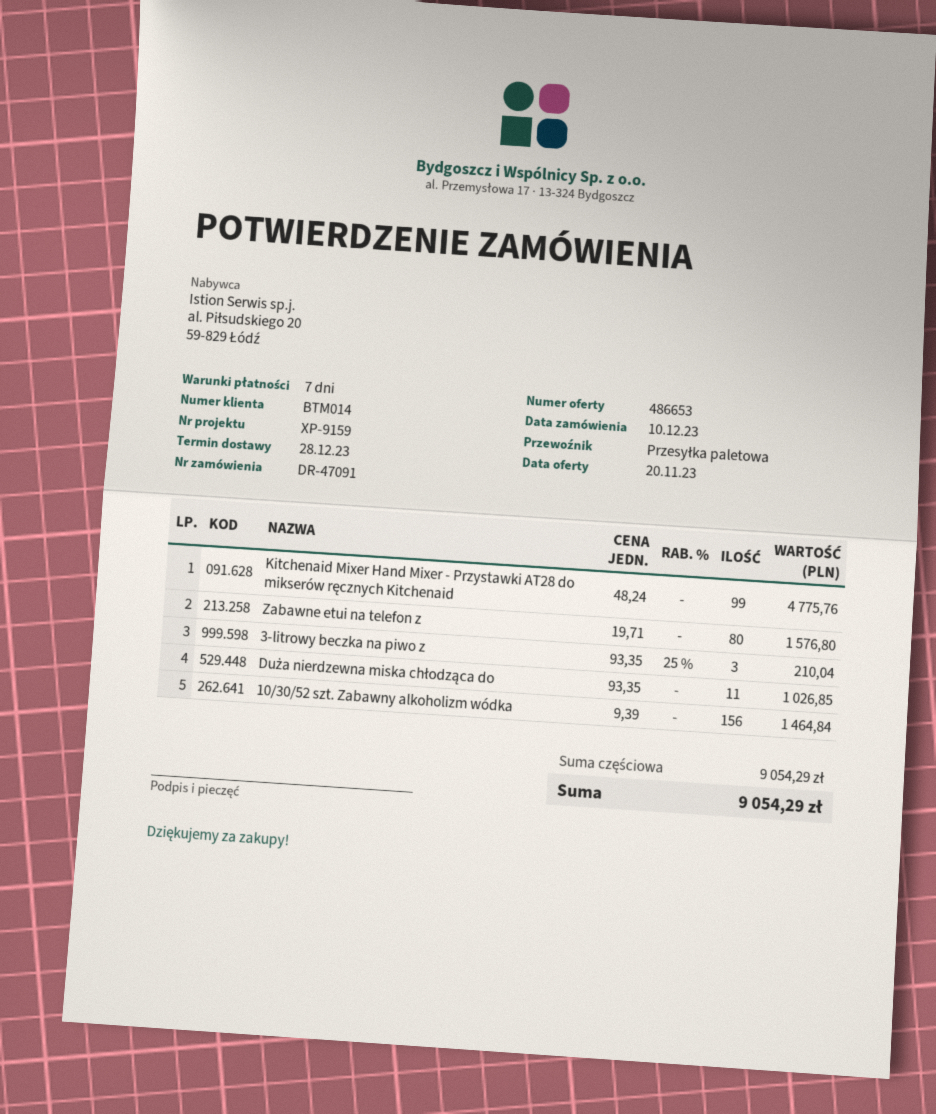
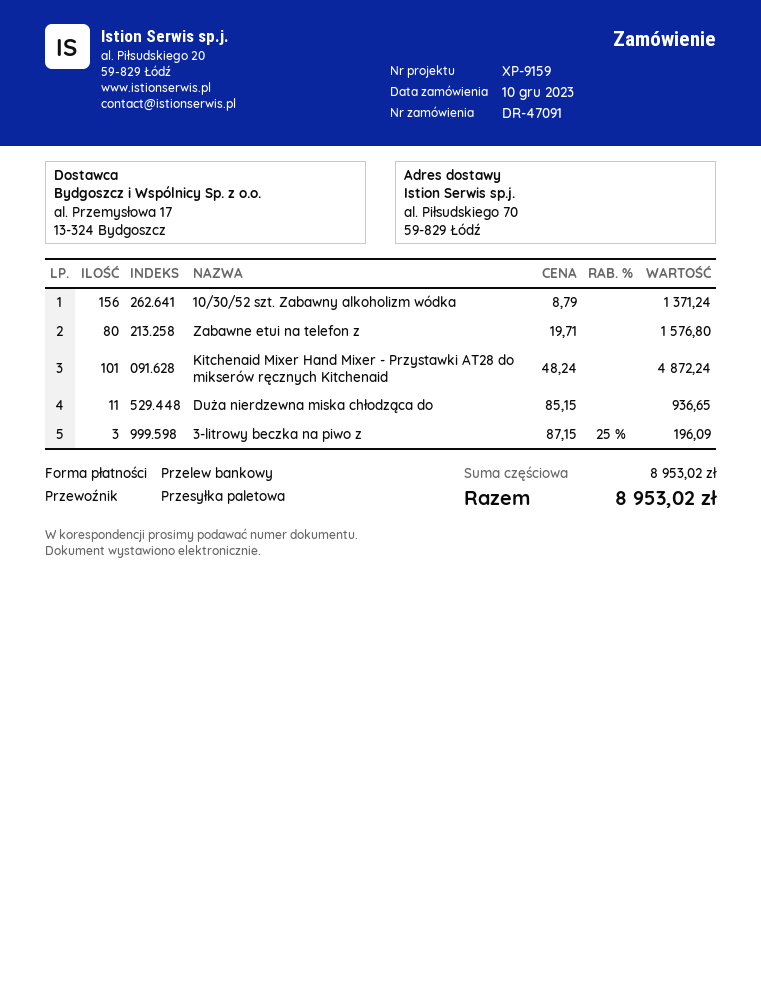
Kitchenaid Mixer Hand Mixer - Przystawki AT28 do mikserów ręcznych Kitchenaid: 99 x 48.24 = 4775.76 -> 101 x 48.24 = 4872.24
3-litrowy beczka na piwo z: 3 x 93.35 - 25% = 210.04 -> 3 x 87.15 - 25% = 196.09
Duża nierdzewna miska chłodząca do: 11 x 93.35 = 1026.85 -> 11 x 85.15 = 936.65
10/30/52 szt. Zabawny alkoholizm wódka: 156 x 9.39 = 1464.84 -> 156 x 8.79 = 1371.24
subtotal: 9054.29 -> 8953.02
total: 9054.29 -> 8953.02

